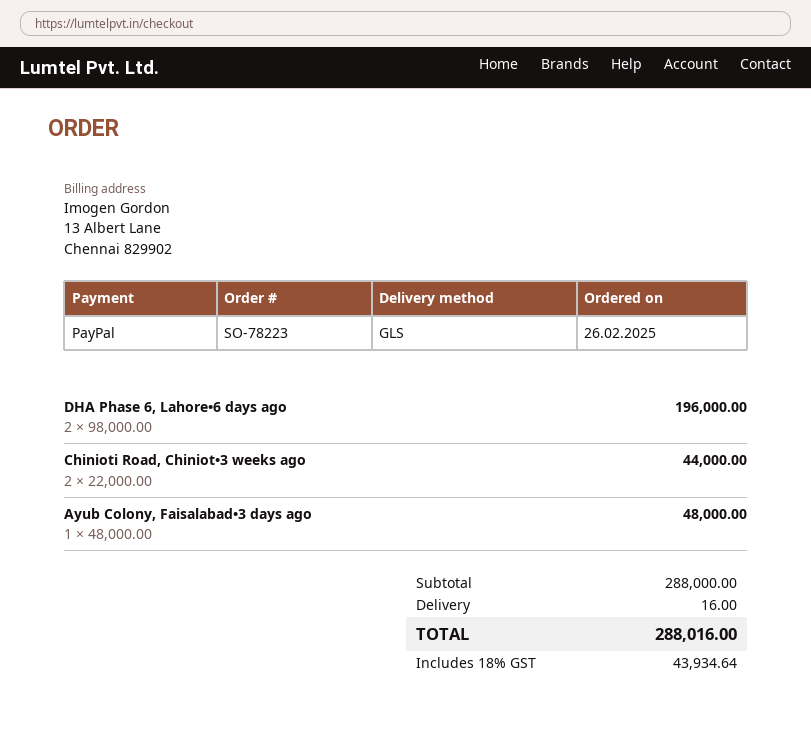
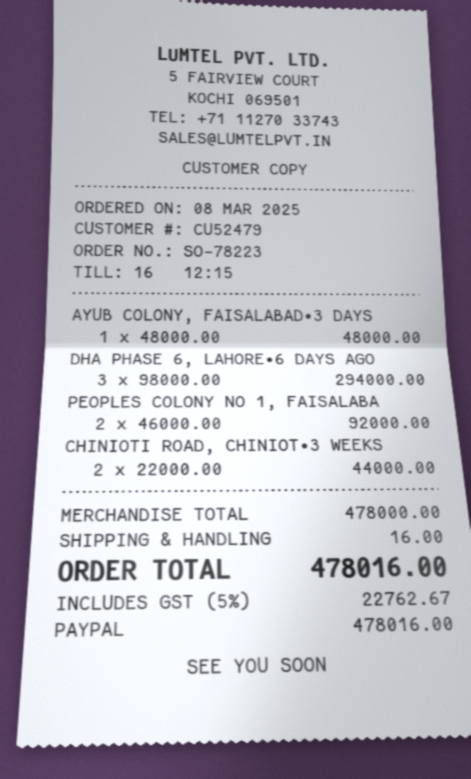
order date: 2025-02-26 -> 2025-03-08
DHA Phase 6, Lahore•6 days ago: 2 x 98000.00 = 196000.00 -> 3 x 98000.00 = 294000.00
PEOPLES COLONY NO 1, FAISALABA: none -> 2 x 46000.00 = 92000.00
subtotal: 288000.00 -> 478000.00
tax: 18% = 43934.64 -> 5% = 22762.67
total: 288016.00 -> 478016.00

